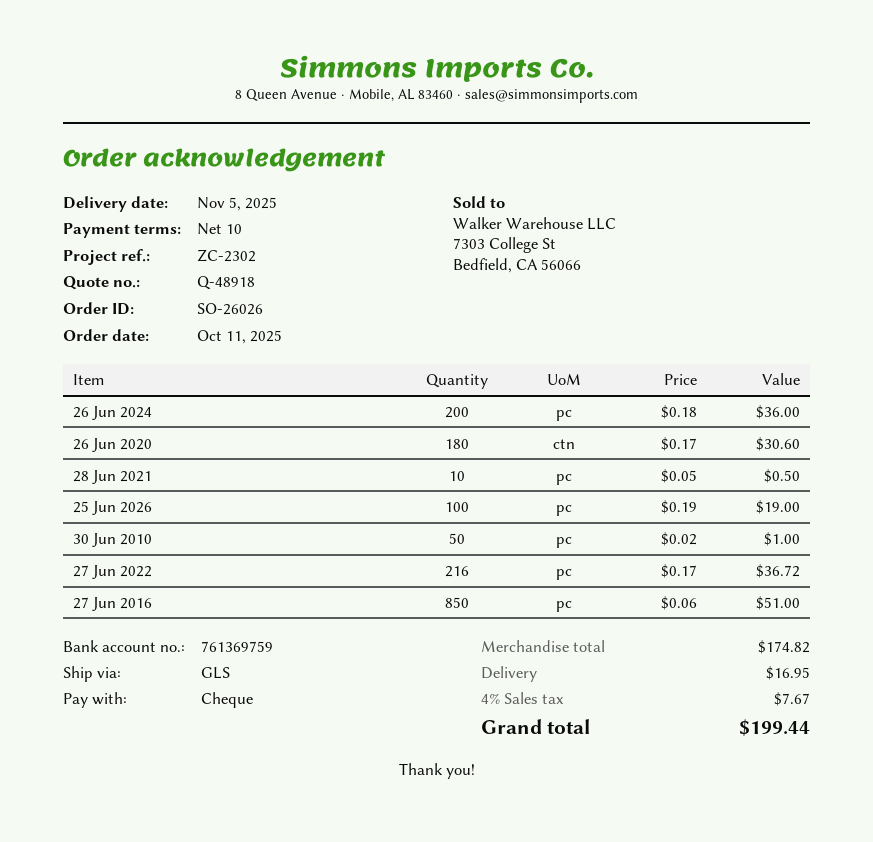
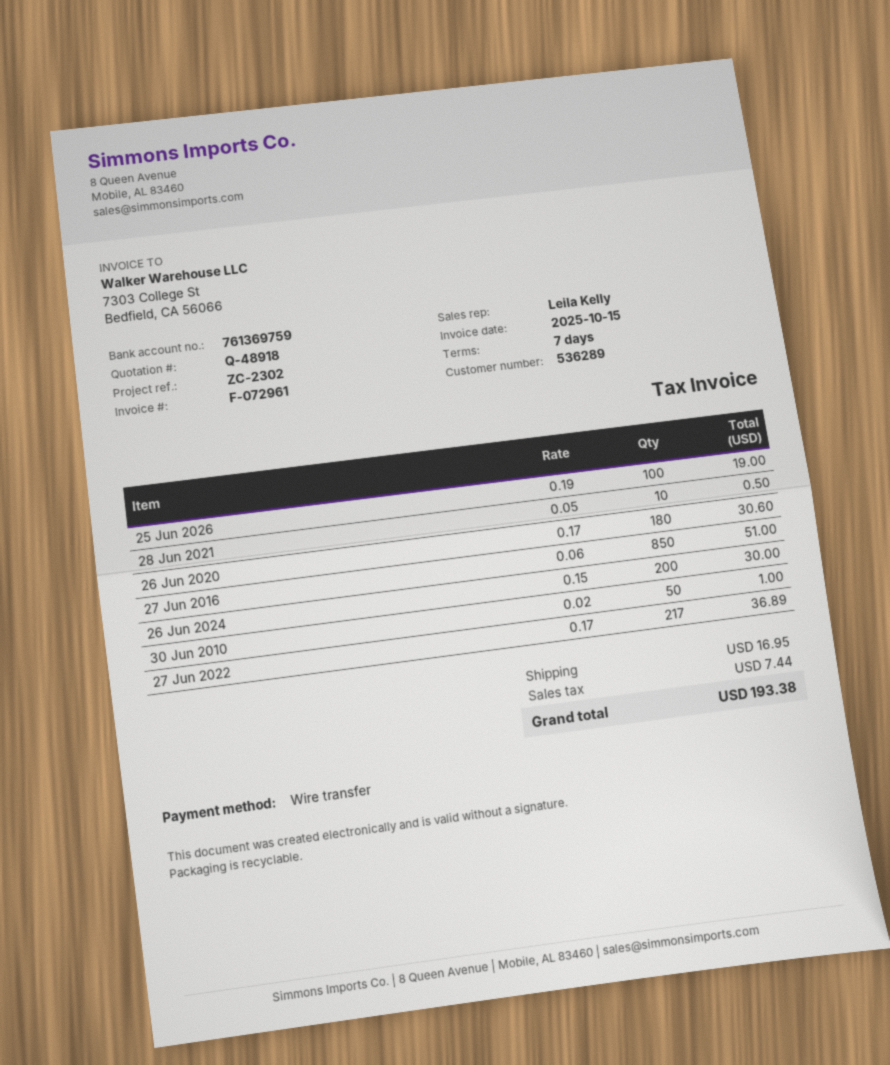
payment terms: 10 days -> 7 days
payment method: cheque -> bank transfer
26 Jun 2024: 200 x 0.18 = 36.00 -> 200 x 0.15 = 30.00
27 Jun 2022: 216 x 0.17 = 36.72 -> 217 x 0.17 = 36.89
tax: 7.67 -> 7.44
total: 199.44 -> 193.38

